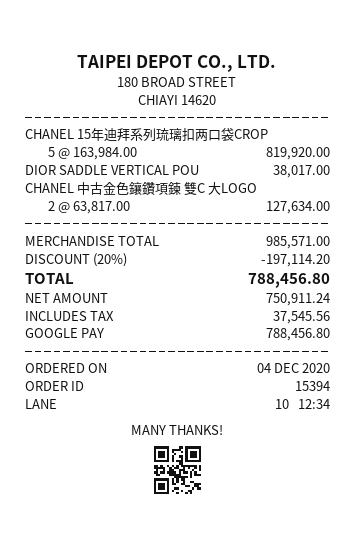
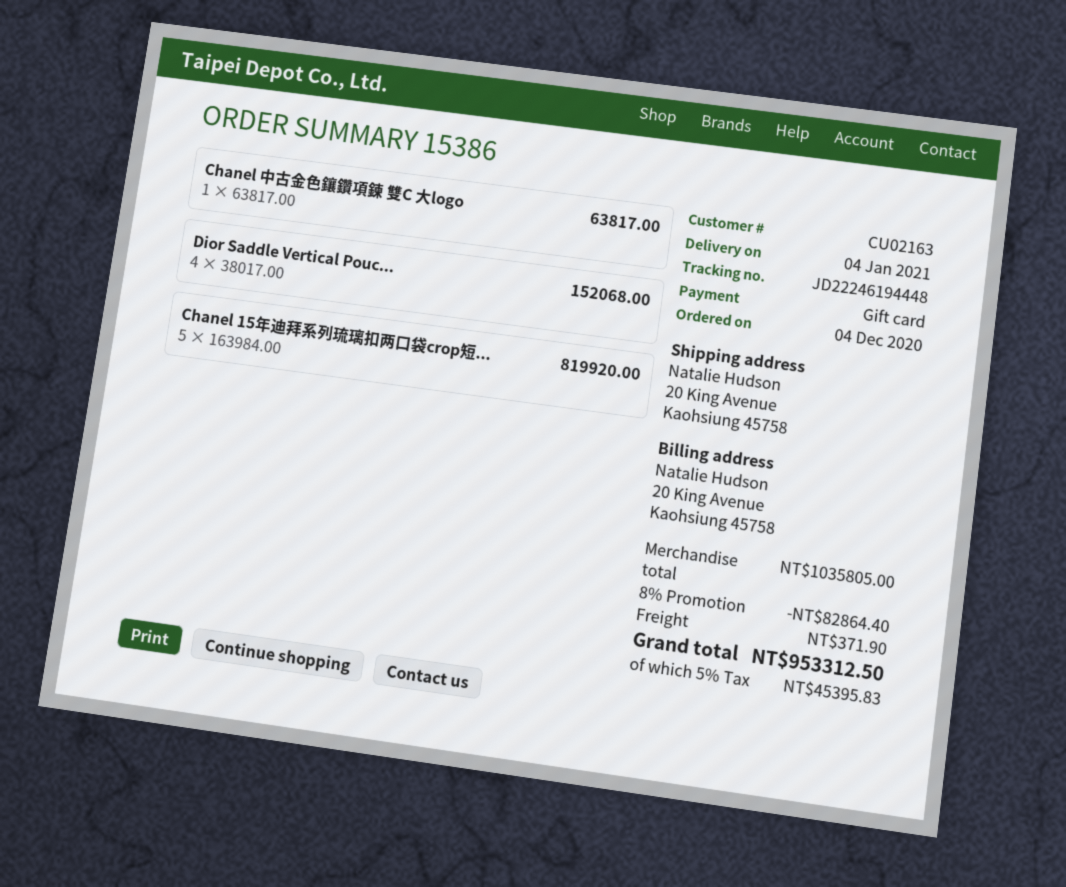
order number: 15394 -> 15386
payment method: Google Pay -> gift card
DIOR SADDLE VERTICAL POU: 1 x 38017.00 = 38017.00 -> 4 x 38017.00 = 152068.00
CHANEL 中古金色鑲鑽項鍊 雙C 大LOGO: 2 x 63817.00 = 127634.00 -> 1 x 63817.00 = 63817.00
subtotal: 985571.00 -> 1035805.00
discount: 20% = 197114.20 -> 8% = 82864.40
shipping: none -> 371.90
tax: 37545.56 -> 45395.83
total: 788456.80 -> 953312.50

